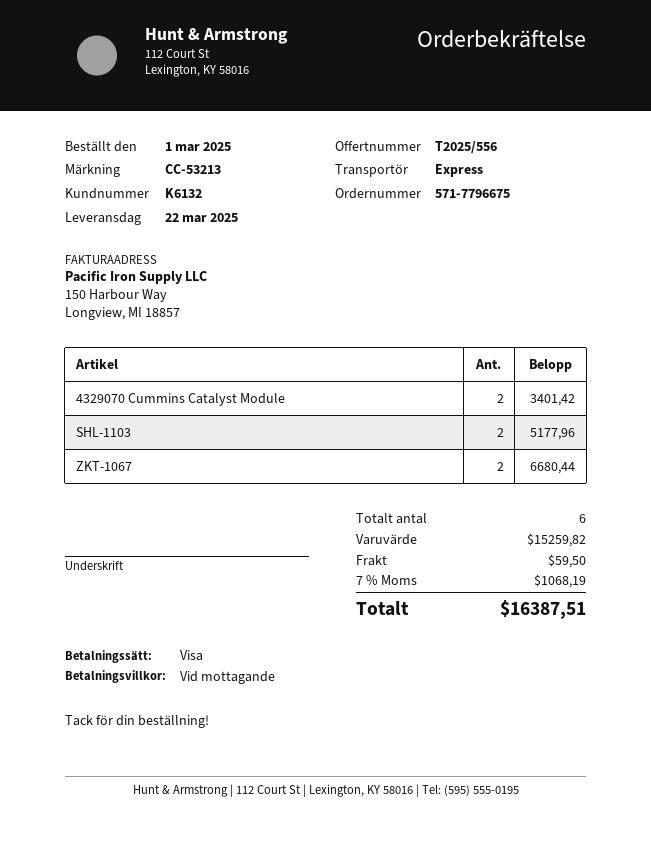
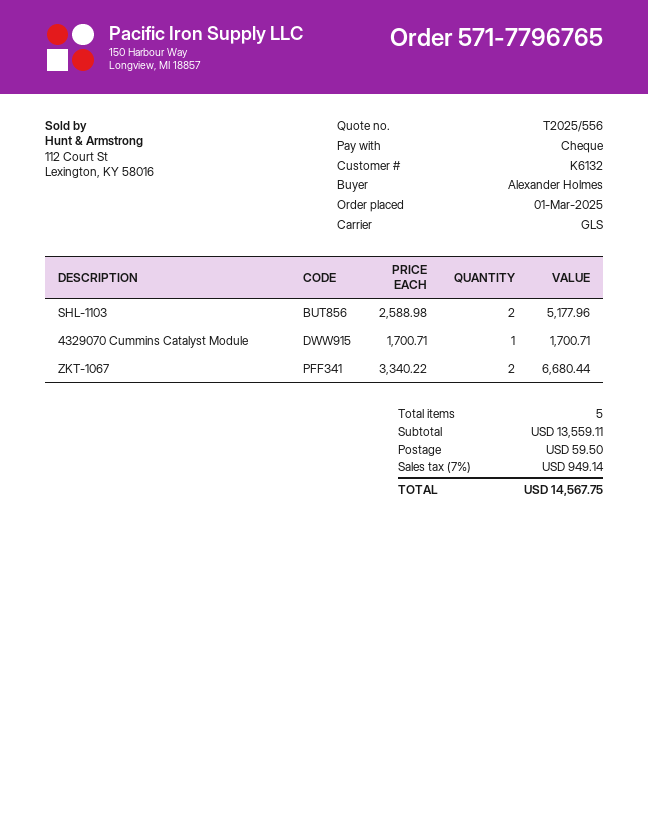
order number: 571-7796675 -> 571-7796765
payment method: Visa -> cheque
shipping method: express -> GLS
4329070 Cummins Catalyst Module: 2 for 3401.42 -> 1 for 1700.71
total quantity: 6 -> 5
subtotal: 15259.82 -> 13559.11
tax: 7% = 1068.19 -> 7% = 949.14
total: 16387.51 -> 14567.75

